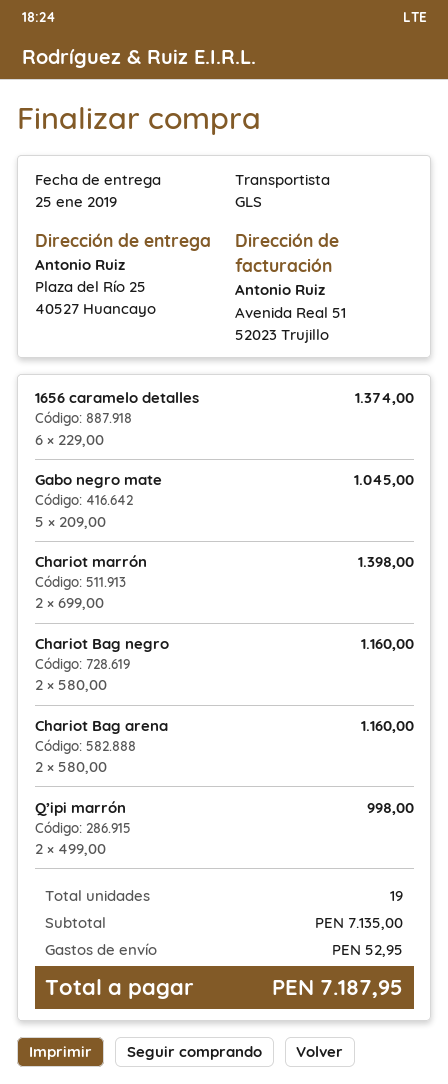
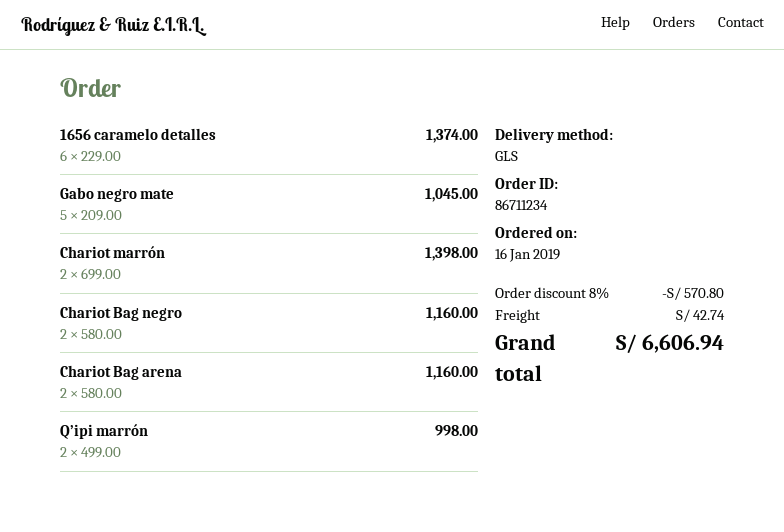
discount: none -> 8% = 570.80
shipping: 52.95 -> 42.74
total: 7187.95 -> 6606.94

